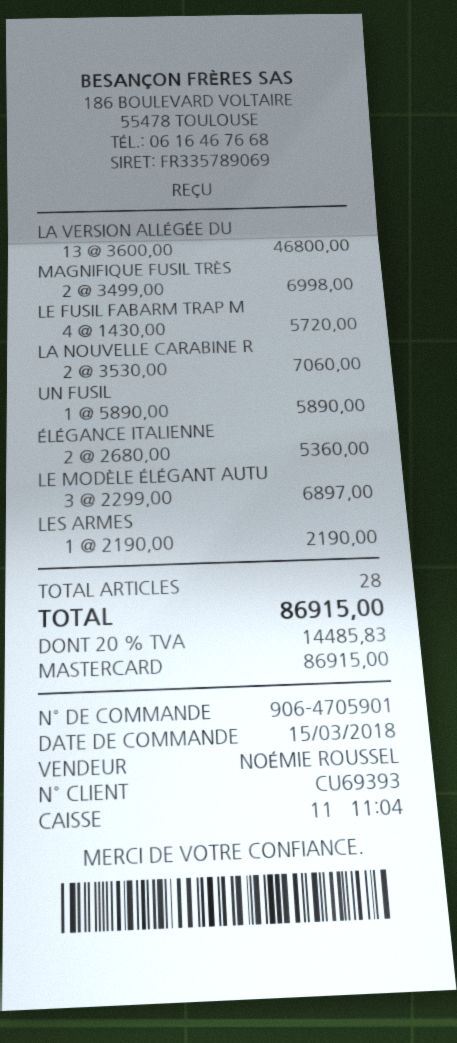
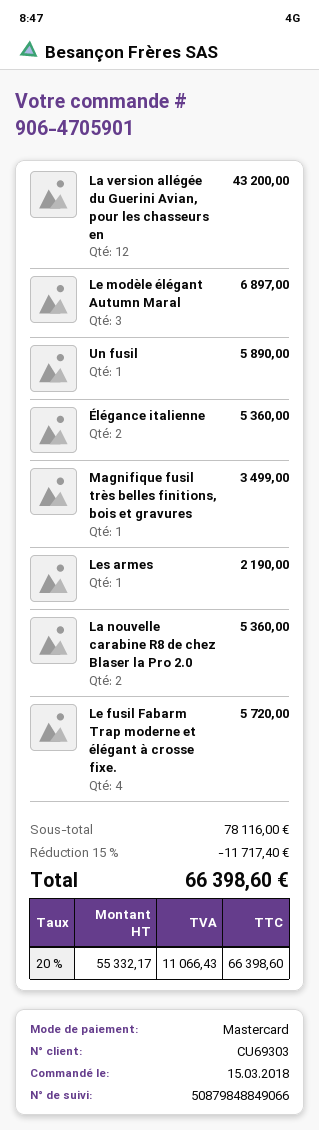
customer number: CU69393 -> CU69303
LA VERSION ALLÉGÉE DU: 13 for 46800.00 -> 12 for 43200.00
MAGNIFIQUE FUSIL TRÈS: 2 for 6998.00 -> 1 for 3499.00
LA NOUVELLE CARABINE R: 2 for 7060.00 -> 2 for 5360.00
discount: none -> 15% = 11717.40
tax: 20% = 14485.83 -> 20% = 11066.43
total: 86915.00 -> 66398.60

